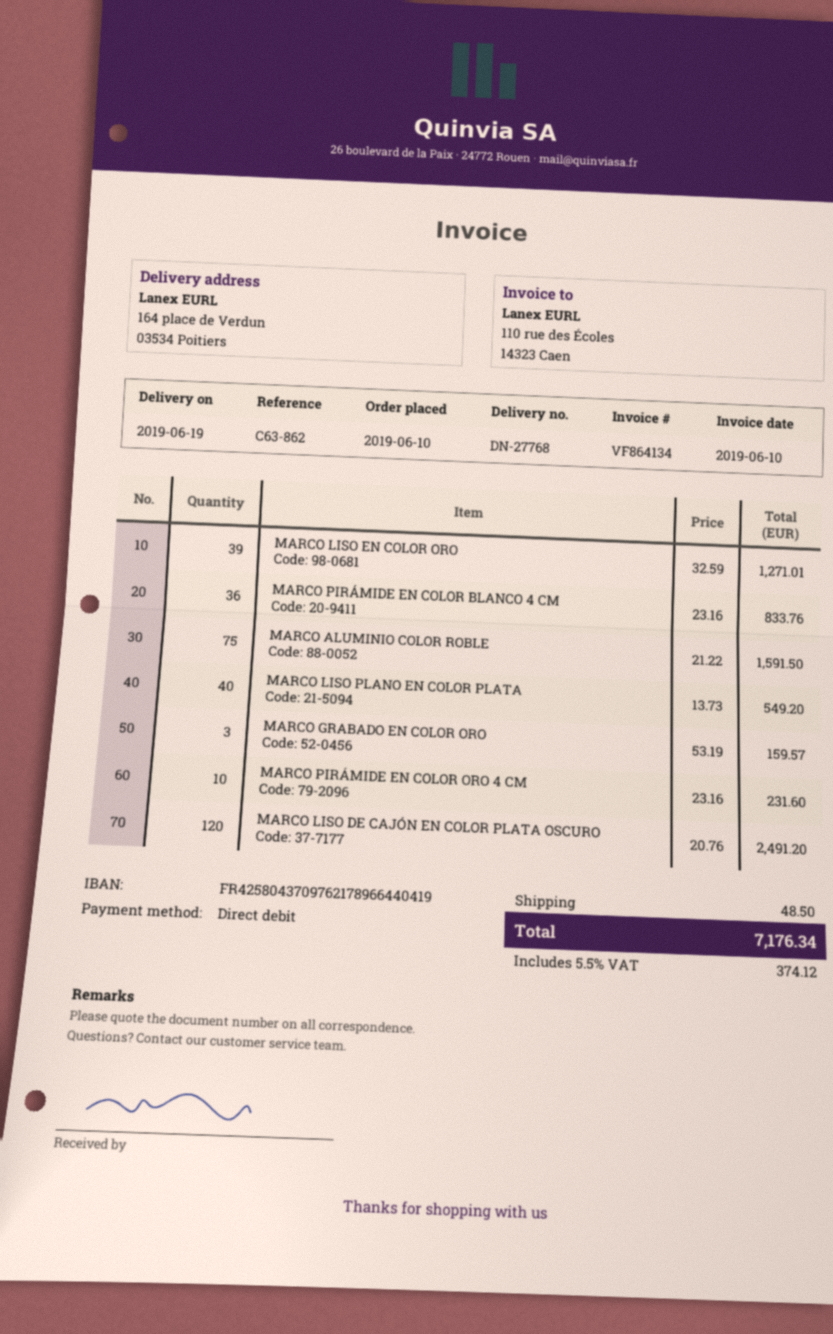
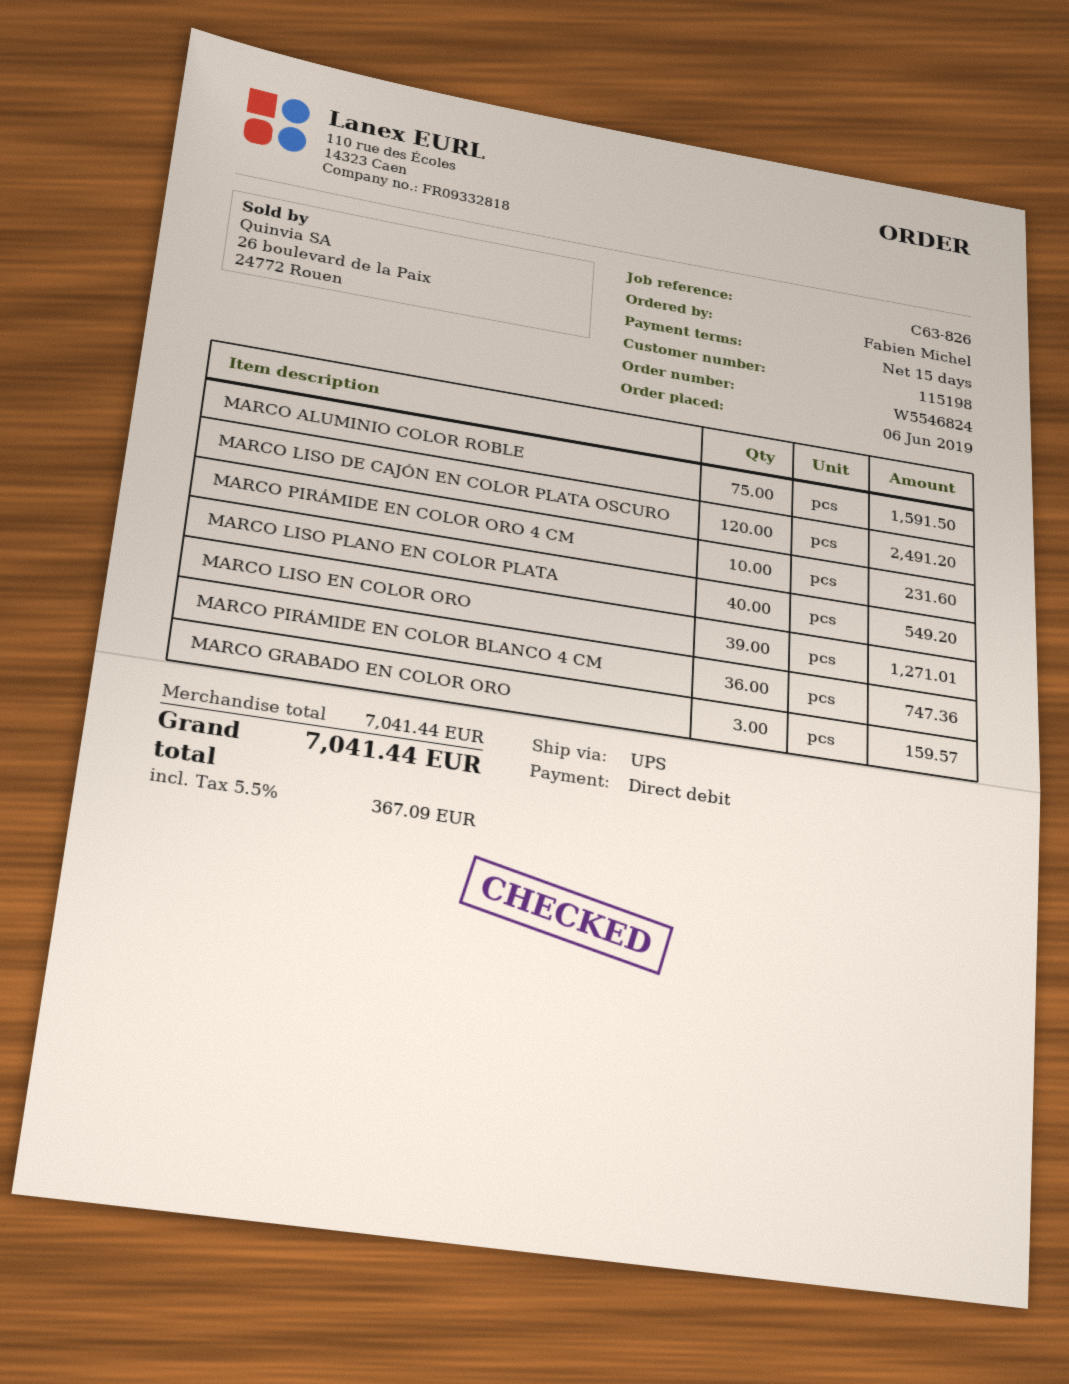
order date: 2019-06-10 -> 2019-06-06
reference: C63-862 -> C63-826
MARCO PIRÁMIDE EN COLOR BLANCO 4 CM: 36 for 833.76 -> 36 for 747.36
shipping: 48.50 -> none
tax: 5.5% = 374.12 -> 5.5% = 367.09
total: 7176.34 -> 7041.44

